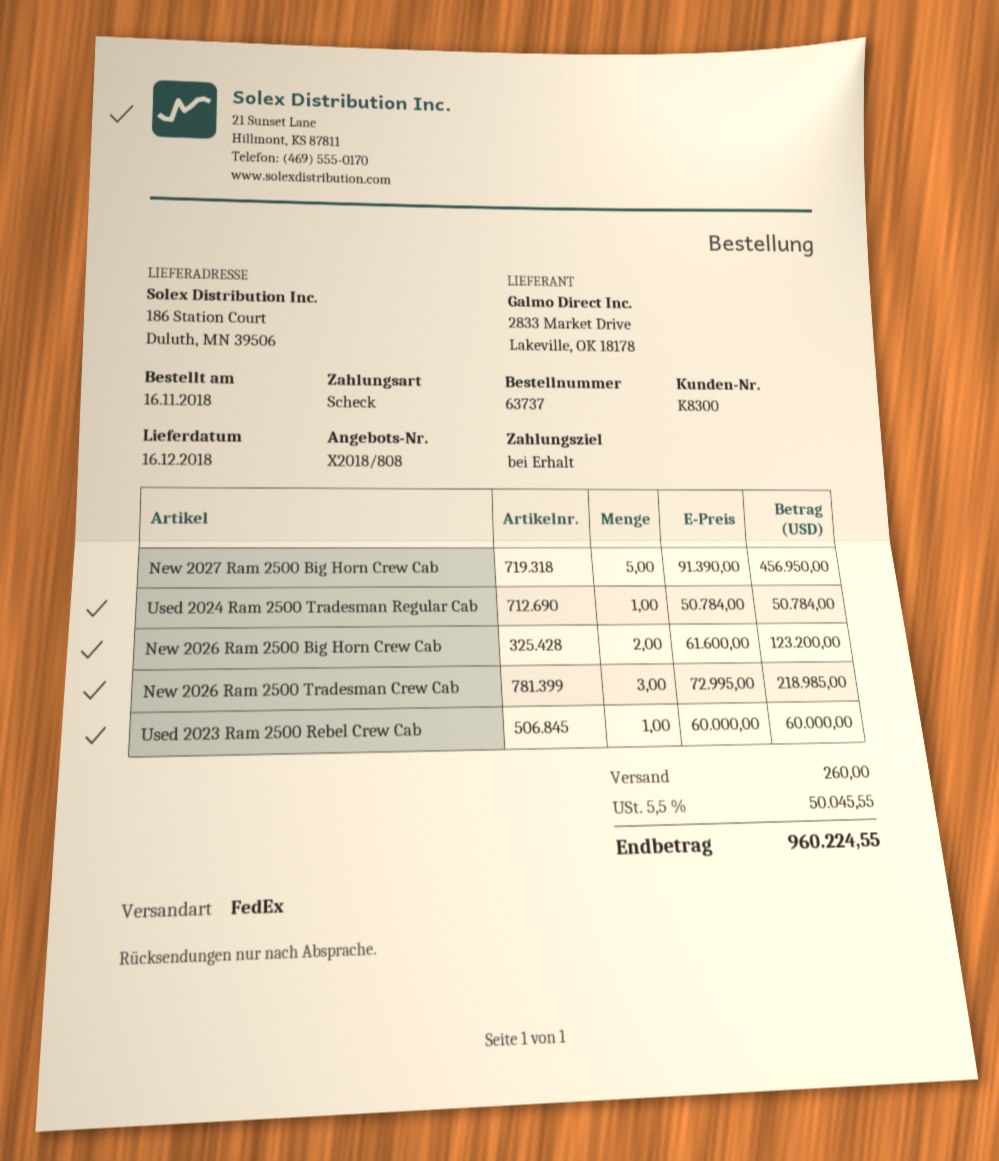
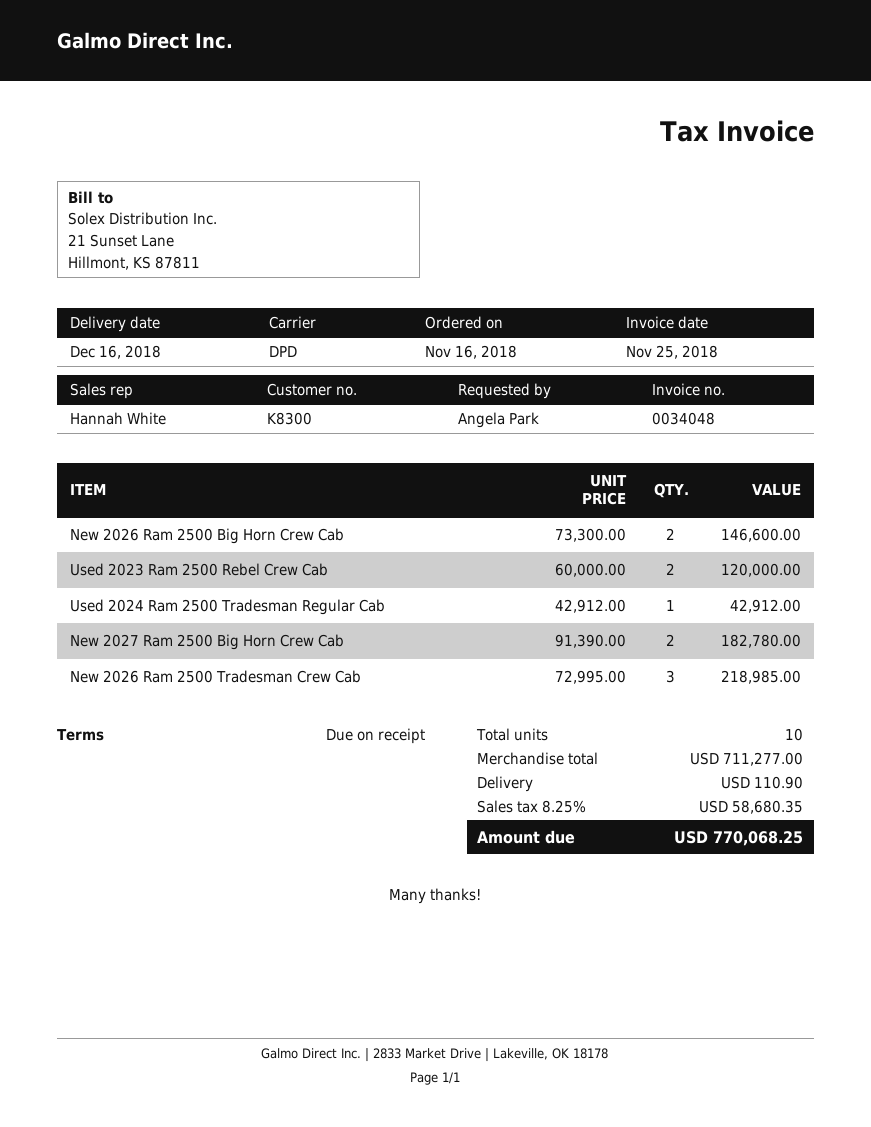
shipping method: FedEx -> DPD
New 2027 Ram 2500 Big Horn Crew Cab: 5 x 91390.00 = 456950.00 -> 2 x 91390.00 = 182780.00
Used 2024 Ram 2500 Tradesman Regular Cab: 1 x 50784.00 = 50784.00 -> 1 x 42912.00 = 42912.00
New 2026 Ram 2500 Big Horn Crew Cab: 2 x 61600.00 = 123200.00 -> 2 x 73300.00 = 146600.00
Used 2023 Ram 2500 Rebel Crew Cab: 1 x 60000.00 = 60000.00 -> 2 x 60000.00 = 120000.00
shipping: 260.00 -> 110.90
tax: 5.5% = 50045.55 -> 8.25% = 58680.35
total: 960224.55 -> 770068.25

